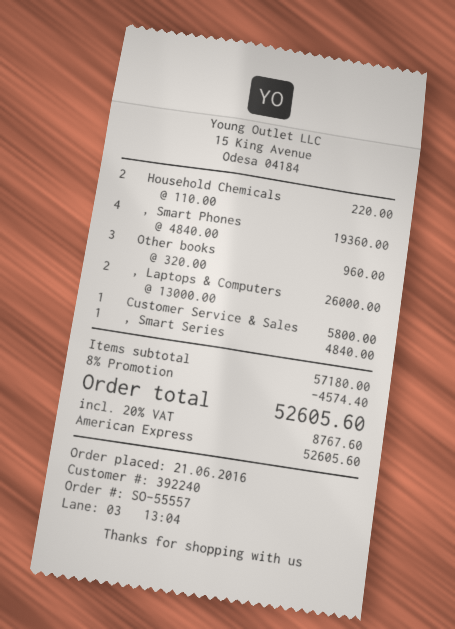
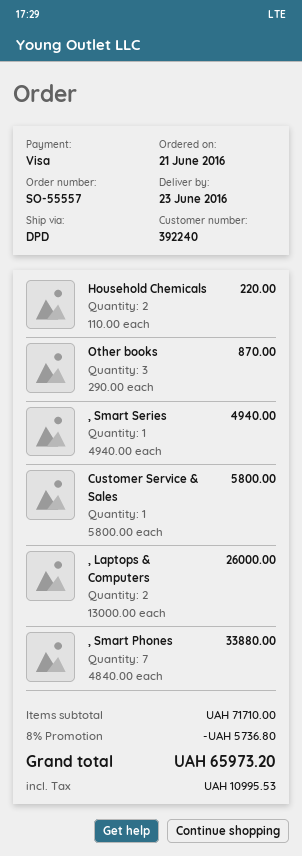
payment method: American Express -> Visa
, Smart Phones: 4 x 4840.00 = 19360.00 -> 7 x 4840.00 = 33880.00
Other books: 3 x 320.00 = 960.00 -> 3 x 290.00 = 870.00
, Smart Series: 1 x 4840.00 = 4840.00 -> 1 x 4940.00 = 4940.00
subtotal: 57180.00 -> 71710.00
discount: 8% = 4574.40 -> 8% = 5736.80
tax: 8767.60 -> 10995.53
total: 52605.60 -> 65973.20

